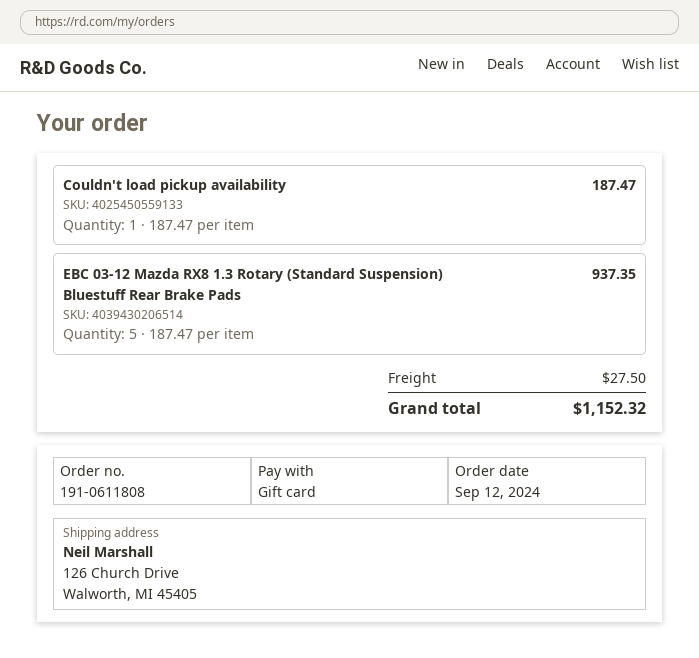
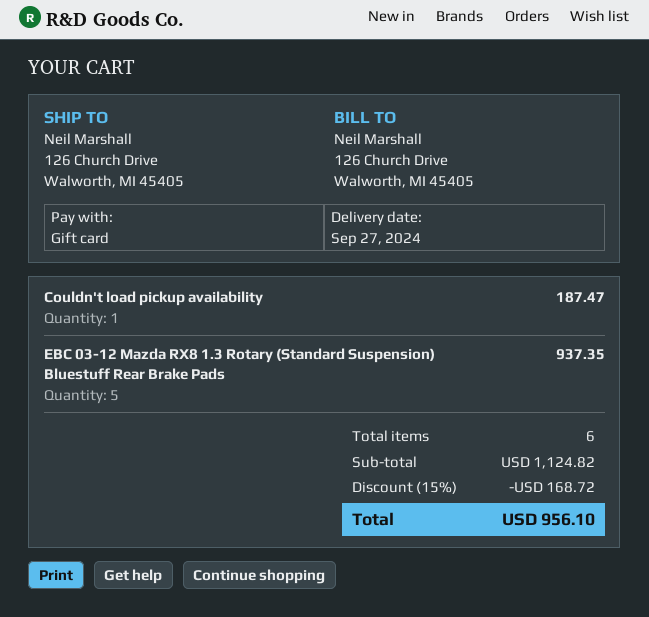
discount: none -> 15% = 168.72
shipping: 27.50 -> none
total: 1152.32 -> 956.10

